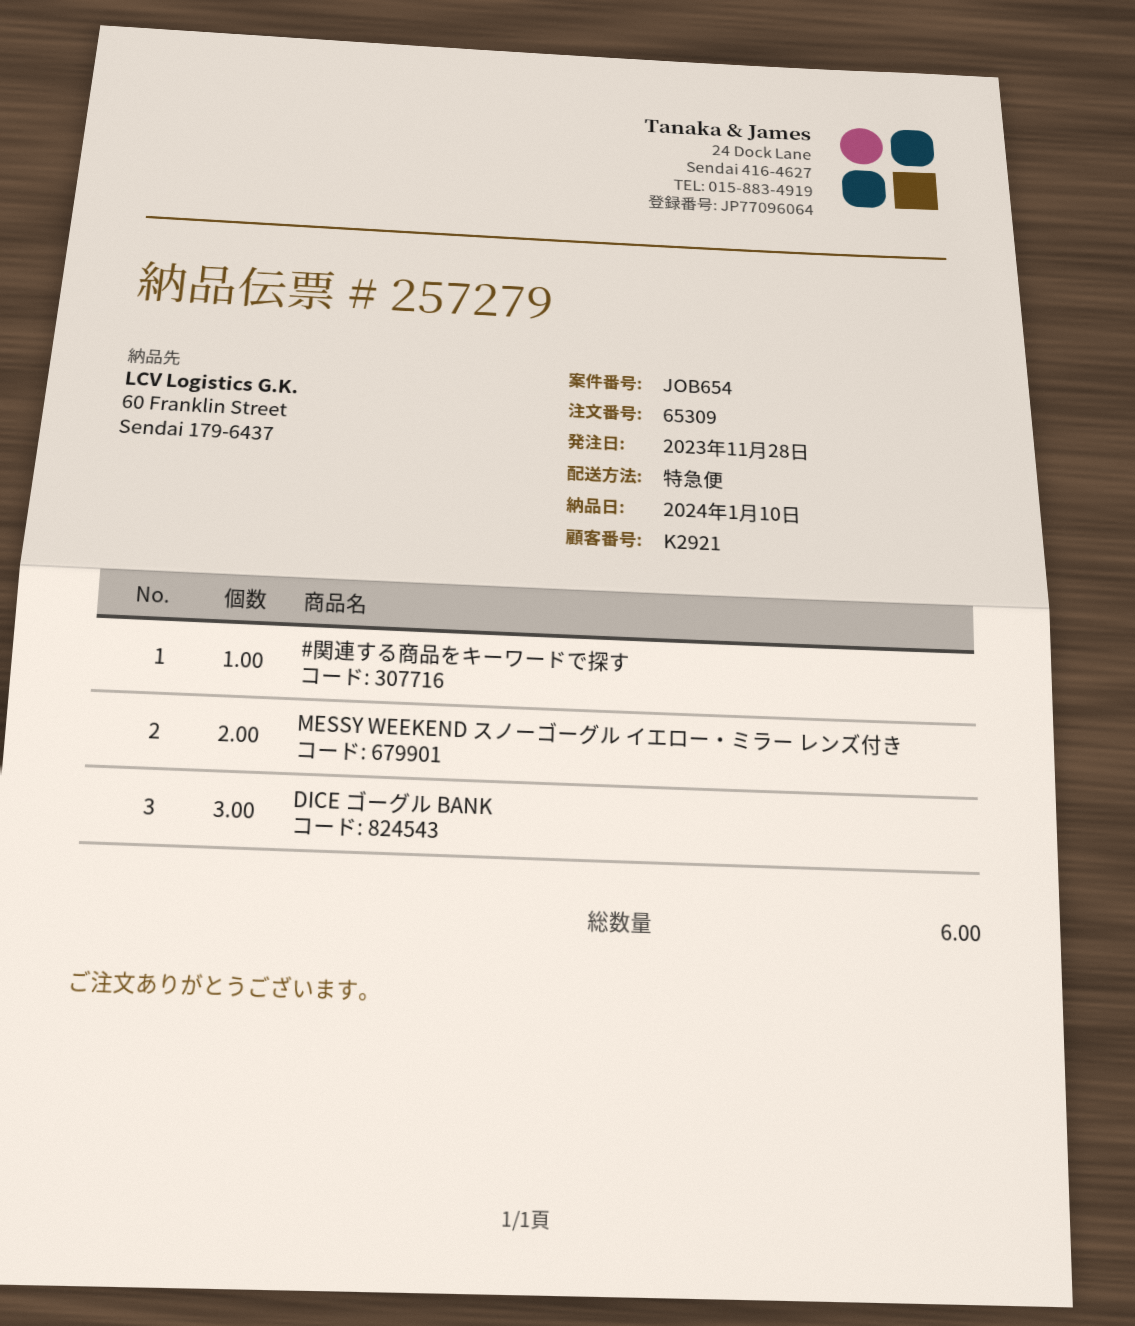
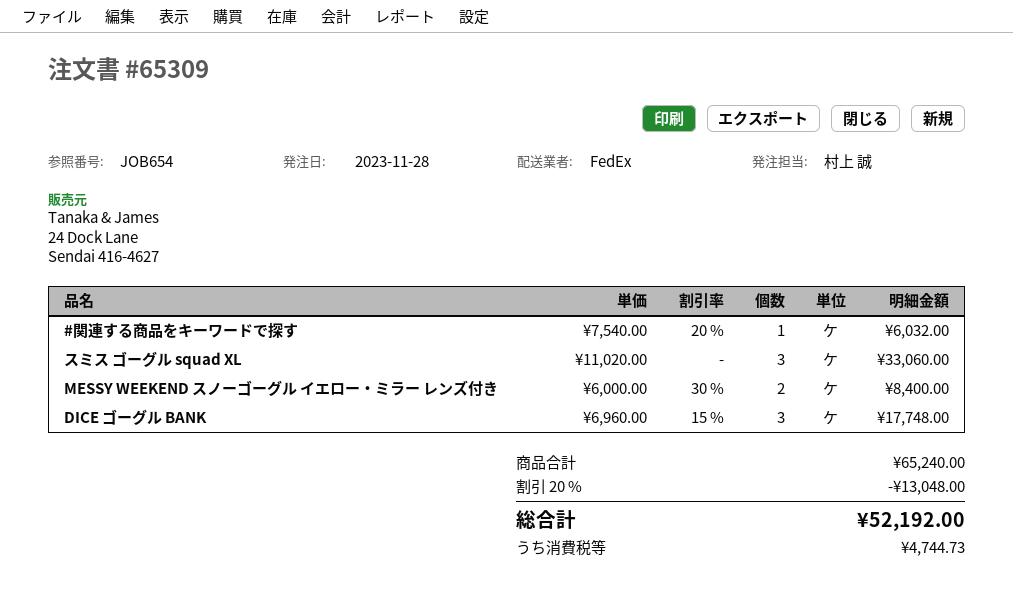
shipping method: express -> FedEx
スミス ゴーグル squad XL: none -> 3

